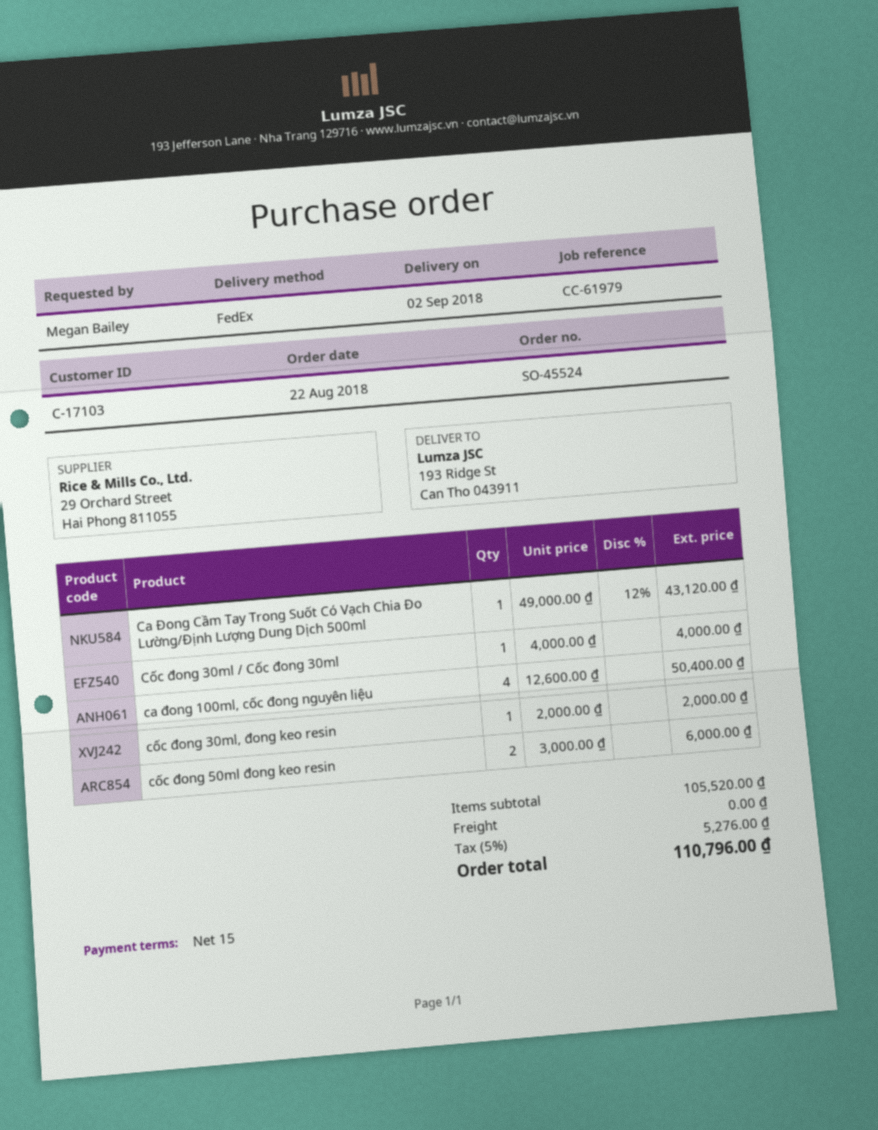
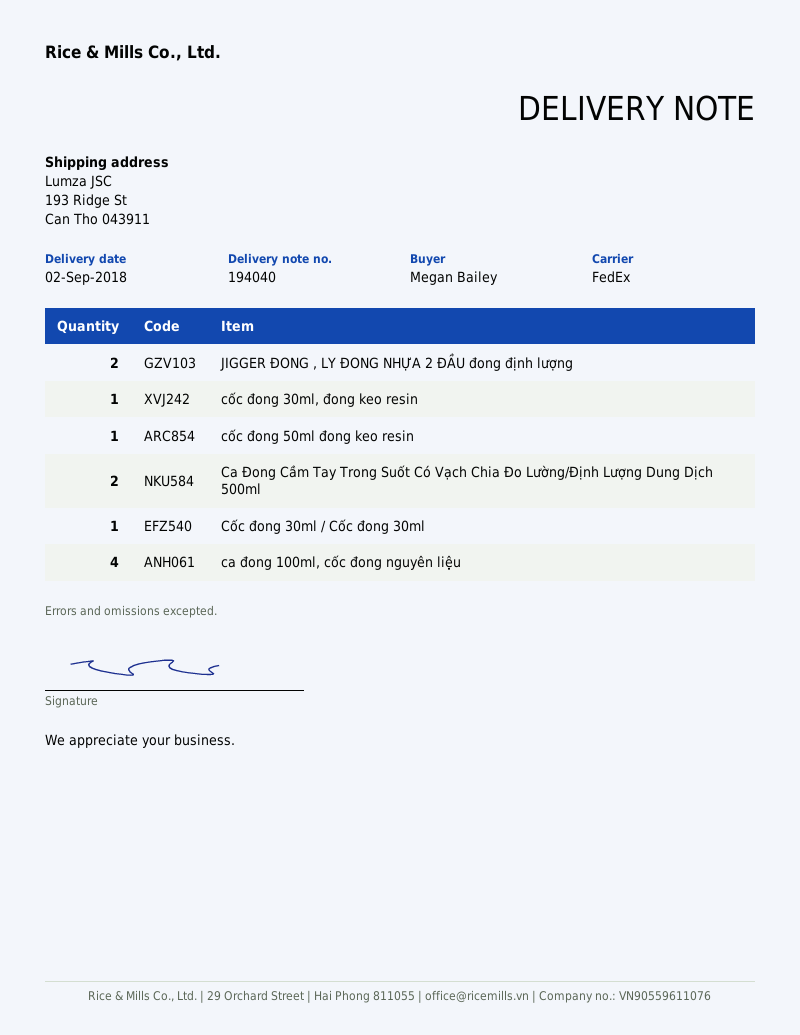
Ca Đong Cầm Tay Trong Suốt Có Vạch Chia Đo Lường/Định Lượng Dung Dịch 500ml: 1 -> 2
cốc đong 50ml đong keo resin: 2 -> 1
JIGGER ĐONG , LY ĐONG NHỰA 2 ĐẦU đong định lượng: none -> 2

